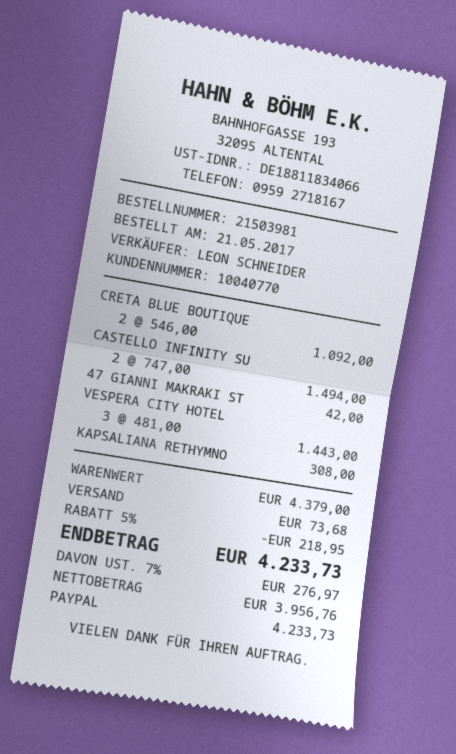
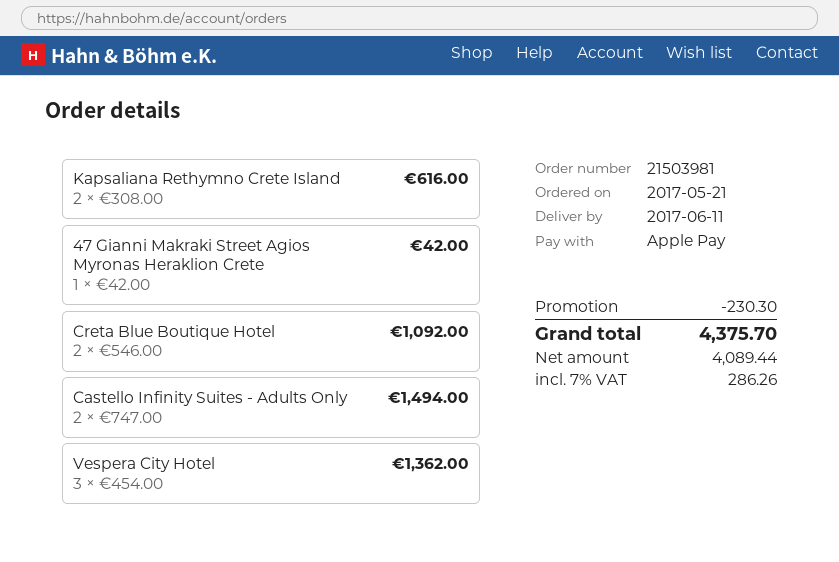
payment method: PayPal -> Apple Pay
VESPERA CITY HOTEL: 3 x 481.00 = 1443.00 -> 3 x 454.00 = 1362.00
KAPSALIANA RETHYMNO: 1 x 308.00 = 308.00 -> 2 x 308.00 = 616.00
discount: 218.95 -> 230.30
shipping: 73.68 -> none
net: 3956.76 -> 4089.44
tax: 7% = 276.97 -> 7% = 286.26
total: 4233.73 -> 4375.70

